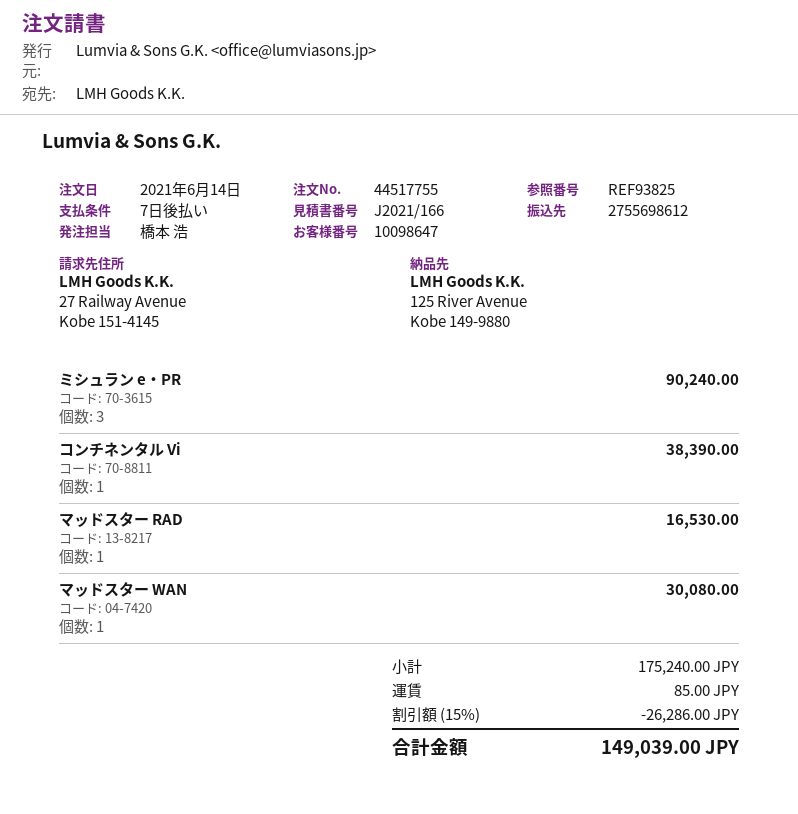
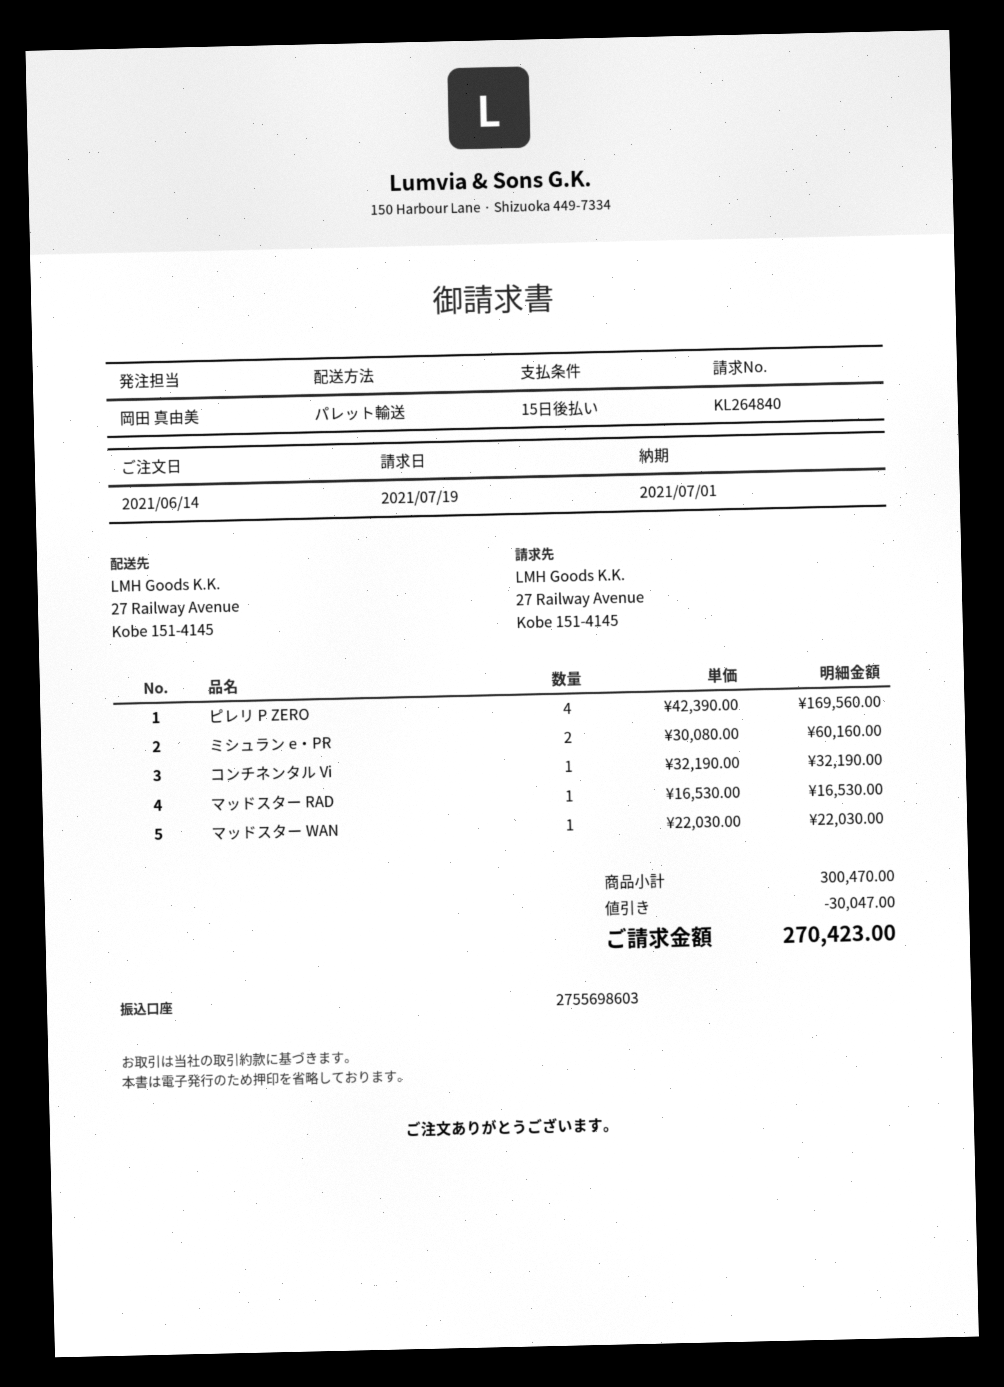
payment terms: 7 days -> 15 days
ordered by: 橋本 浩 -> 岡田 真由美
bank account: 2755698612 -> 2755698603
ship to: 125 River Avenue, Kobe 149-9880 -> 27 Railway Avenue, Kobe 151-4145
ミシュラン e・PR: 3 for 90240.00 -> 2 for 60160.00
コンチネンタル Vi: 1 for 38390.00 -> 1 for 32190.00
マッドスター WAN: 1 for 30080.00 -> 1 for 22030.00
ピレリ P ZERO: none -> 4 for 169560.00
subtotal: 175240.00 -> 300470.00
discount: 26286.00 -> 30047.00
shipping: 85.00 -> none
total: 149039.00 -> 270423.00

